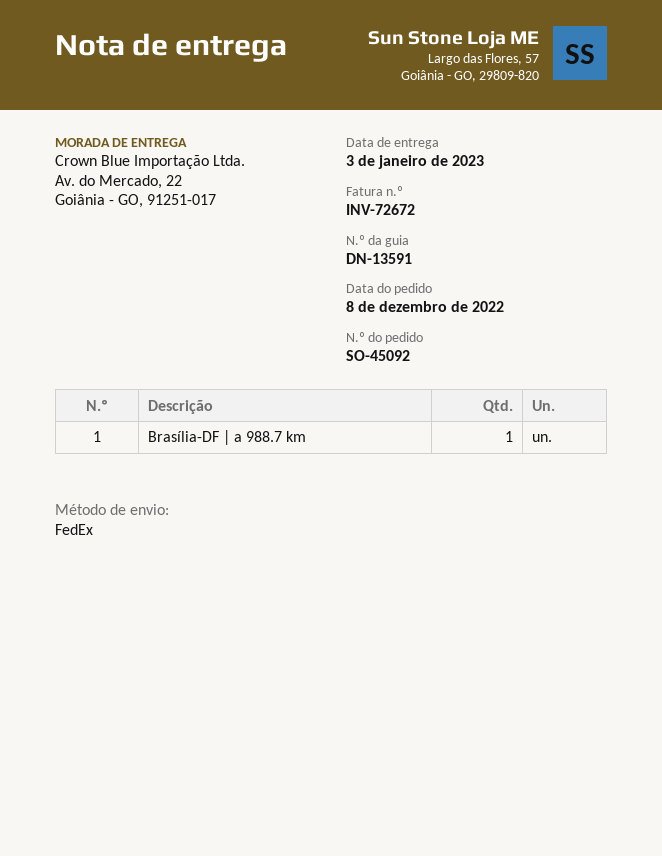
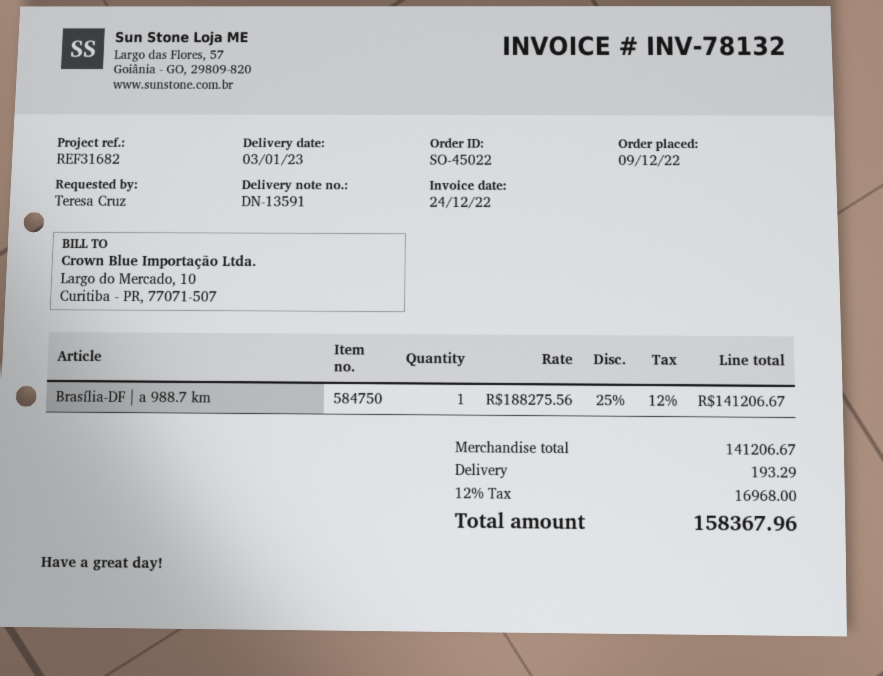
order number: SO-45092 -> SO-45022
order date: 2022-12-08 -> 2022-12-09
invoice number: INV-72672 -> INV-78132

